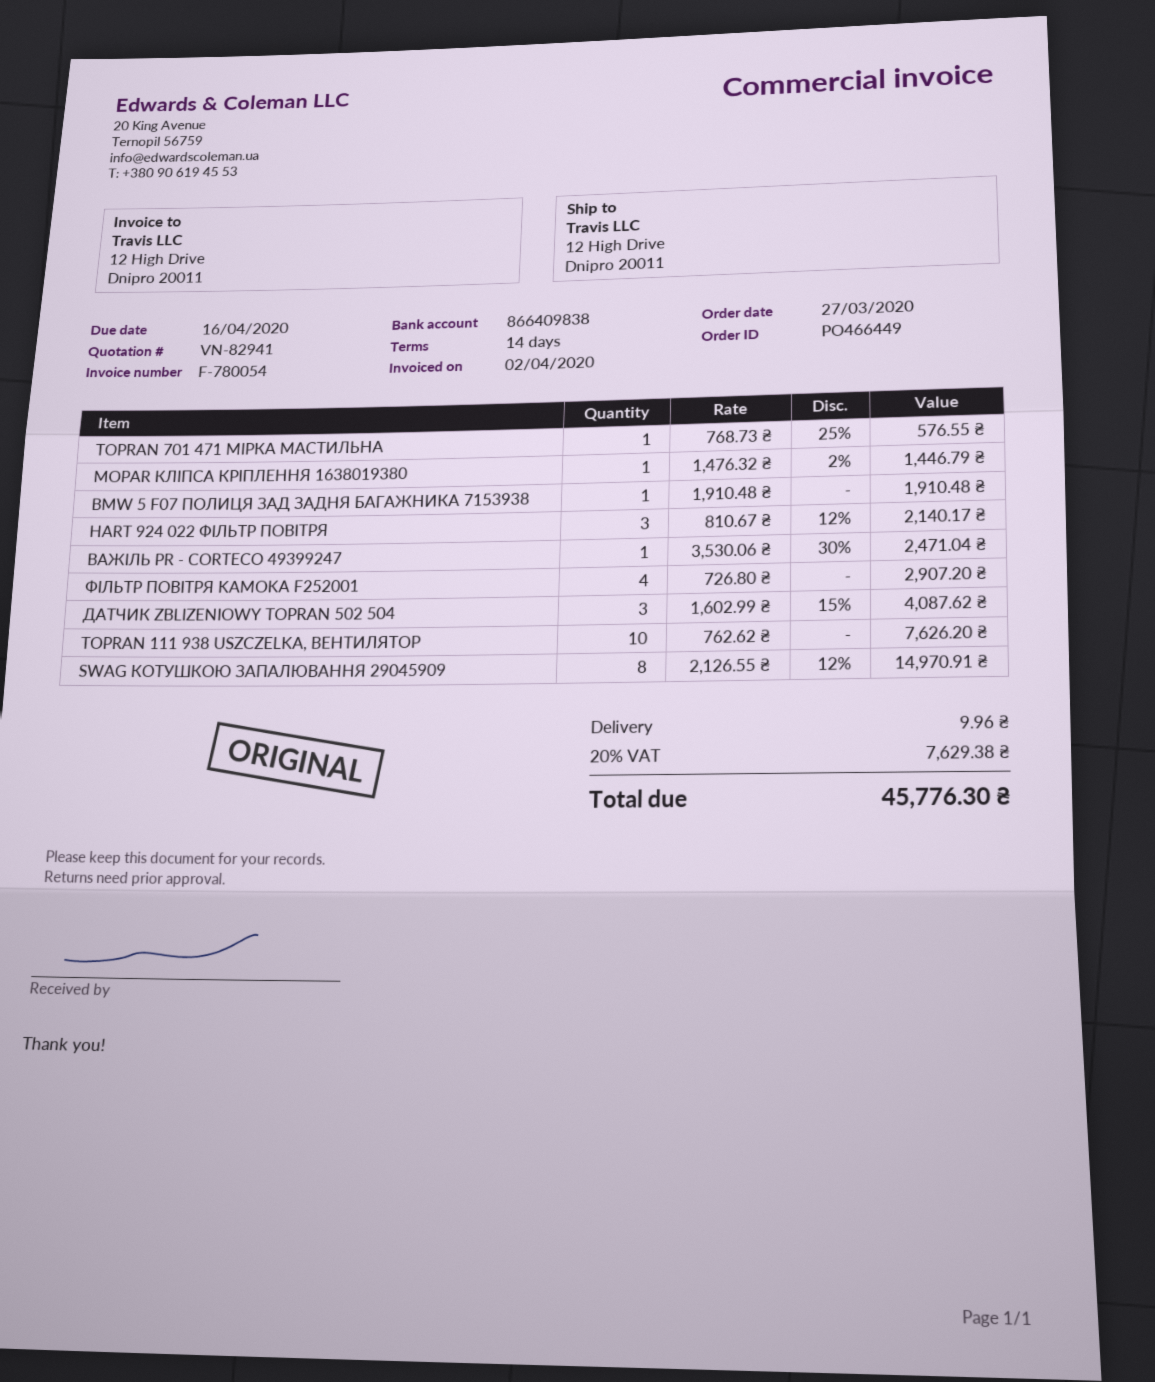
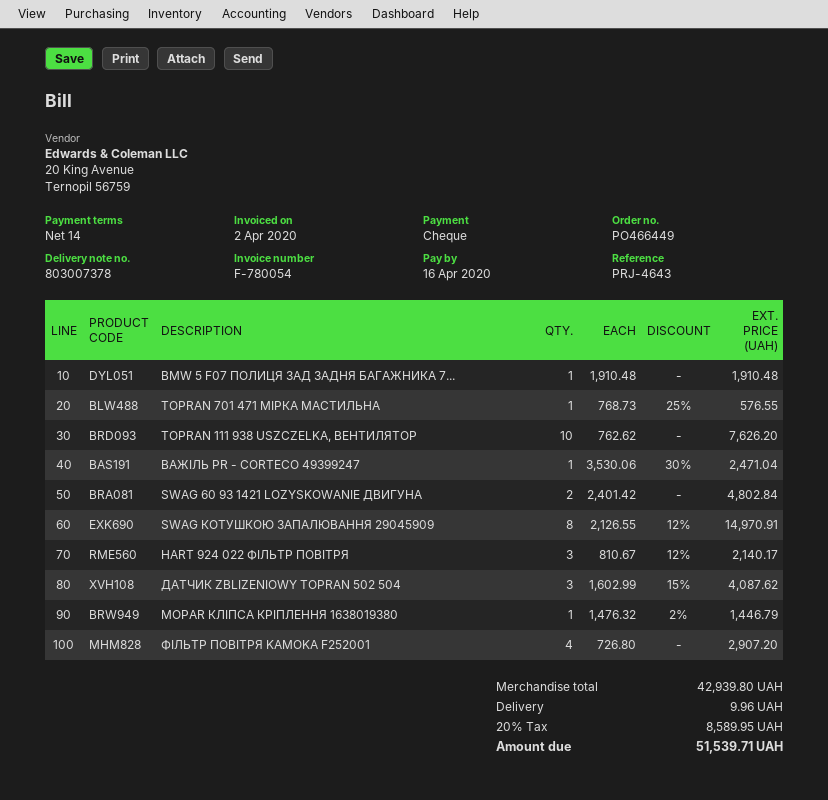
SWAG 60 93 1421 LOZYSKOWANIE ДВИГУНА: none -> 2 x 2401.42 = 4802.84
tax: 20% = 7629.38 -> 20% = 8589.95
total: 45776.30 -> 51539.71

